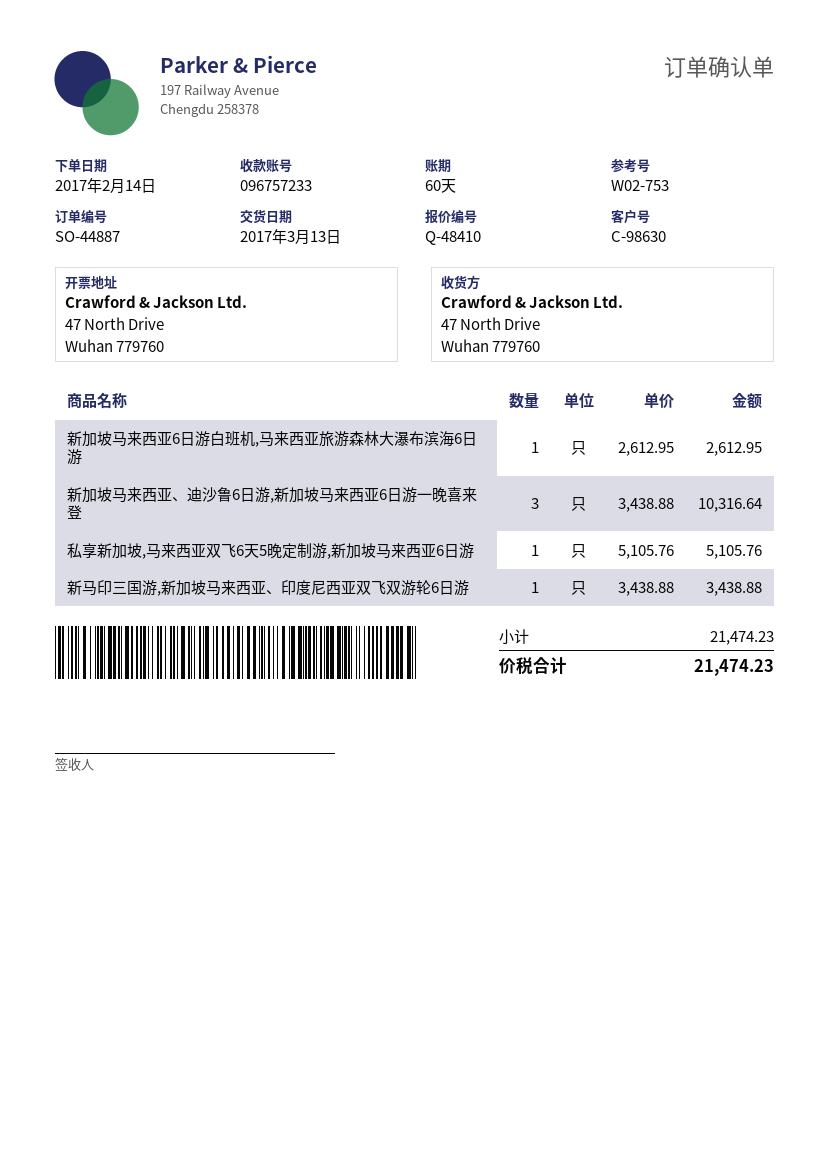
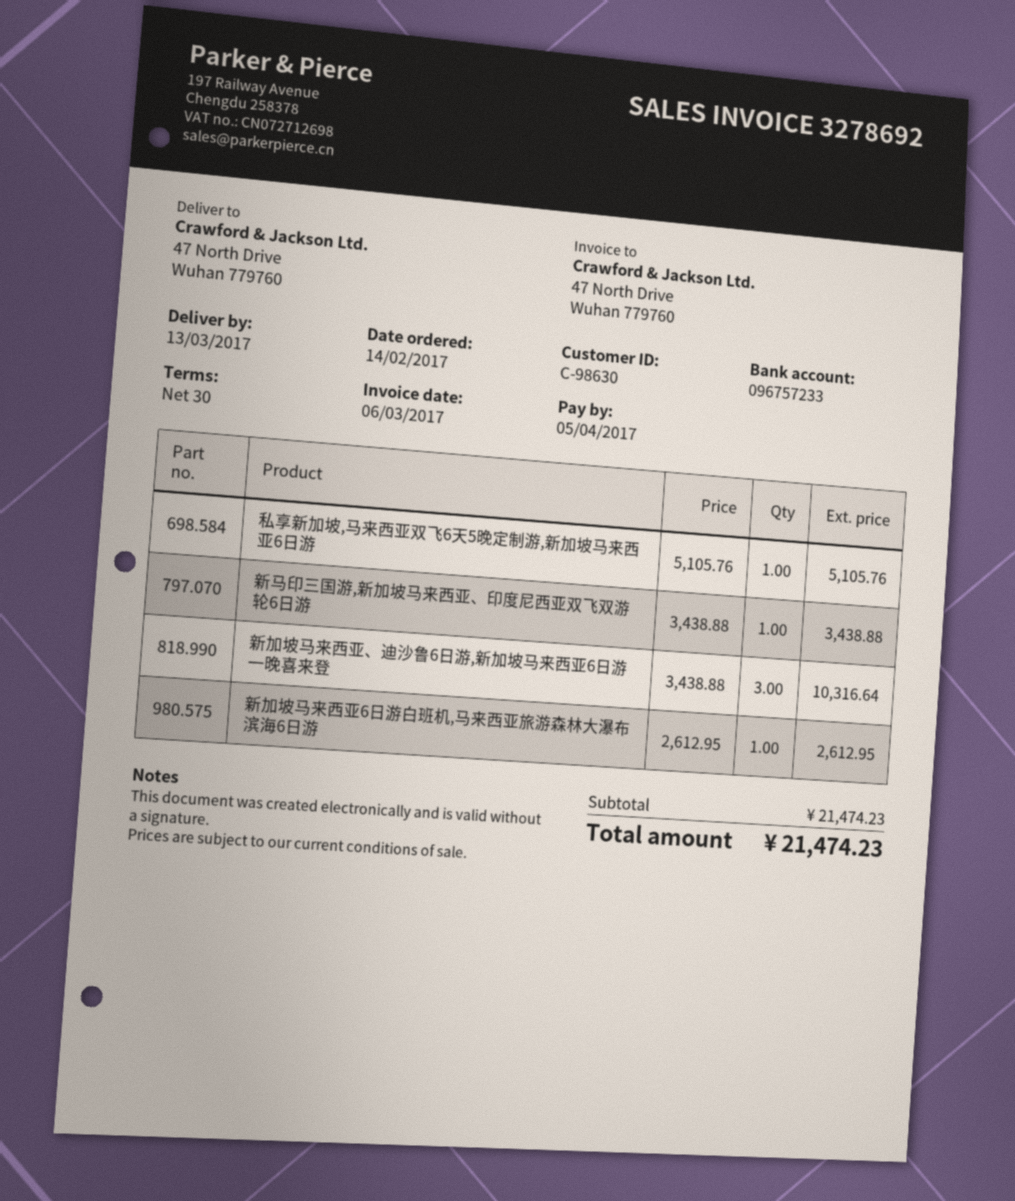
payment terms: 60 days -> 30 days

